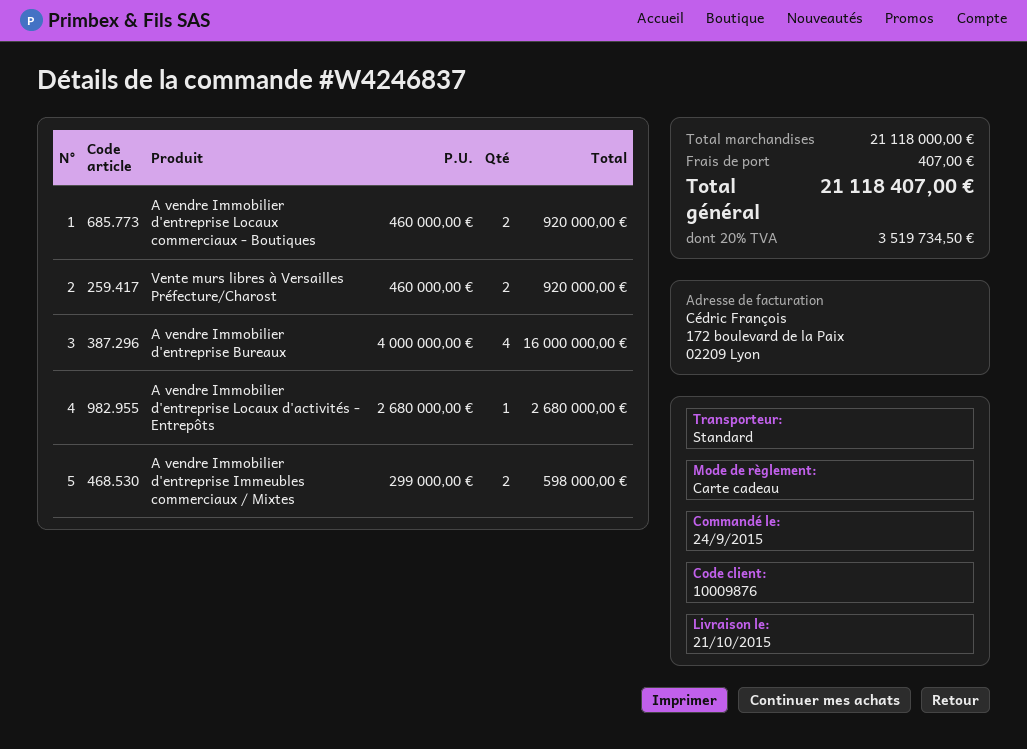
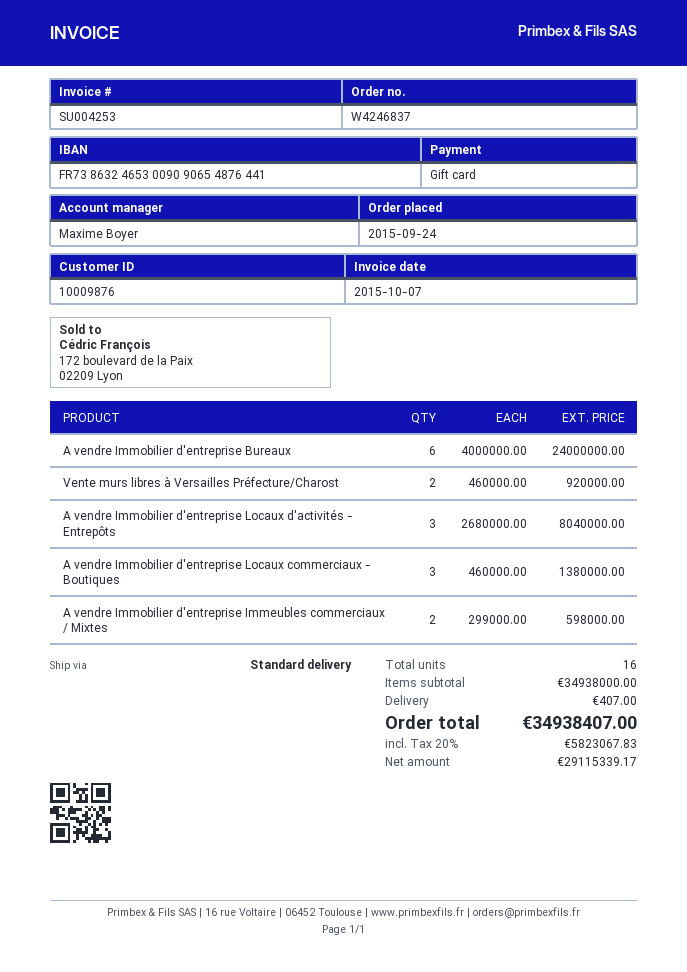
A vendre Immobilier d'entreprise Locaux commerciaux - Boutiques: 2 x 460000.00 = 920000.00 -> 3 x 460000.00 = 1380000.00
A vendre Immobilier d'entreprise Bureaux: 4 x 4000000.00 = 16000000.00 -> 6 x 4000000.00 = 24000000.00
A vendre Immobilier d'entreprise Locaux d'activités - Entrepôts: 1 x 2680000.00 = 2680000.00 -> 3 x 2680000.00 = 8040000.00
subtotal: 21118000.00 -> 34938000.00
tax: 20% = 3519734.50 -> 20% = 5823067.83
total: 21118407.00 -> 34938407.00

